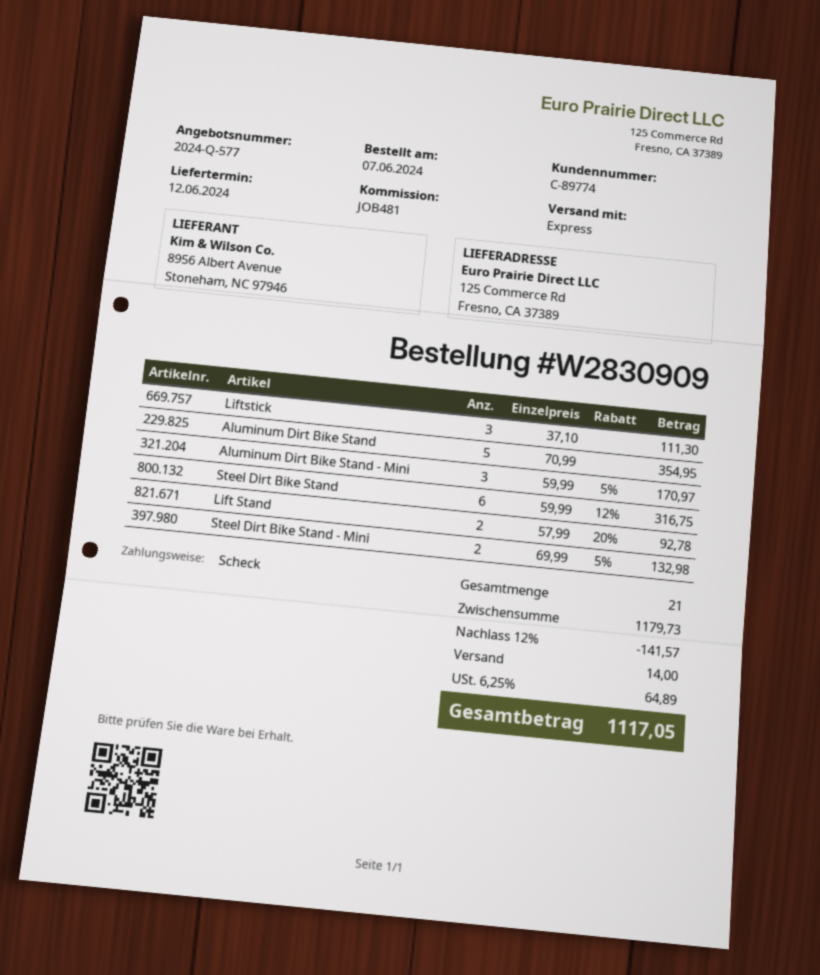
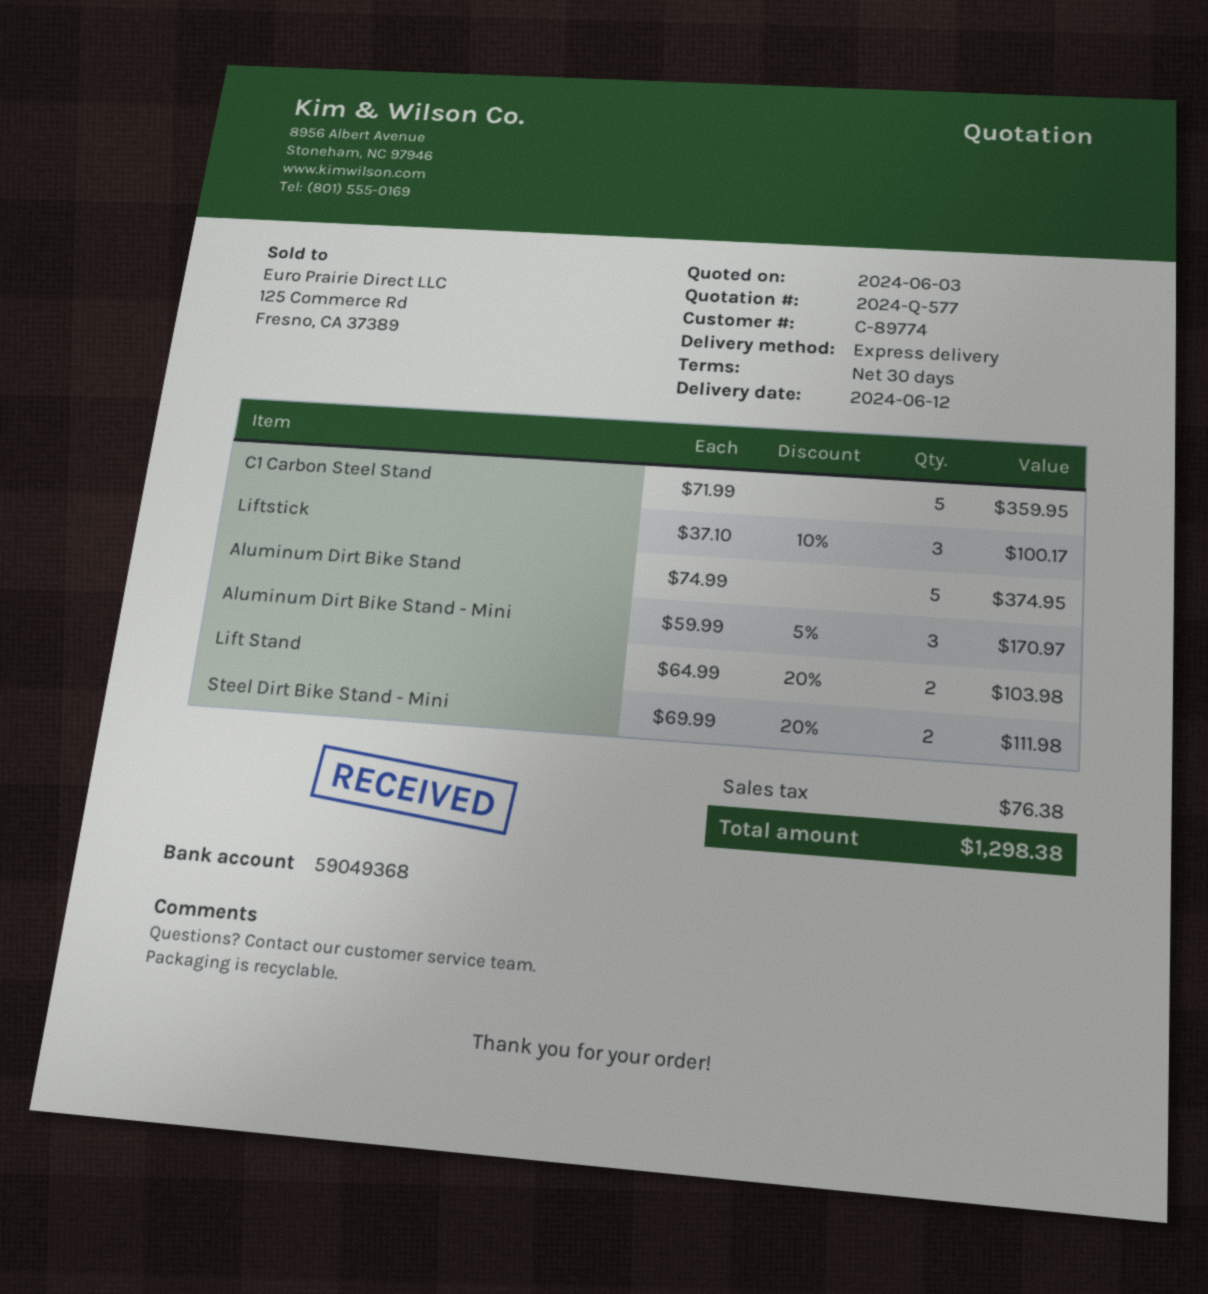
Liftstick: 3 x 37.10 = 111.30 -> 3 x 37.10 - 10% = 100.17
Aluminum Dirt Bike Stand: 5 x 70.99 = 354.95 -> 5 x 74.99 = 374.95
Steel Dirt Bike Stand: 6 x 59.99 - 12% = 316.75 -> none
Lift Stand: 2 x 57.99 - 20% = 92.78 -> 2 x 64.99 - 20% = 103.98
Steel Dirt Bike Stand - Mini: 2 x 69.99 - 5% = 132.98 -> 2 x 69.99 - 20% = 111.98
C1 Carbon Steel Stand: none -> 5 x 71.99 = 359.95
discount: 12% = 141.57 -> none
shipping: 14.00 -> none
tax: 64.89 -> 76.38
total: 1117.05 -> 1298.38

